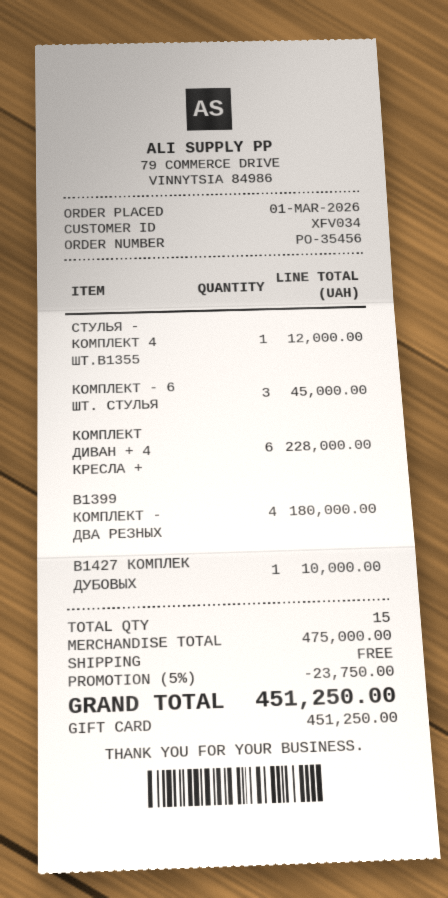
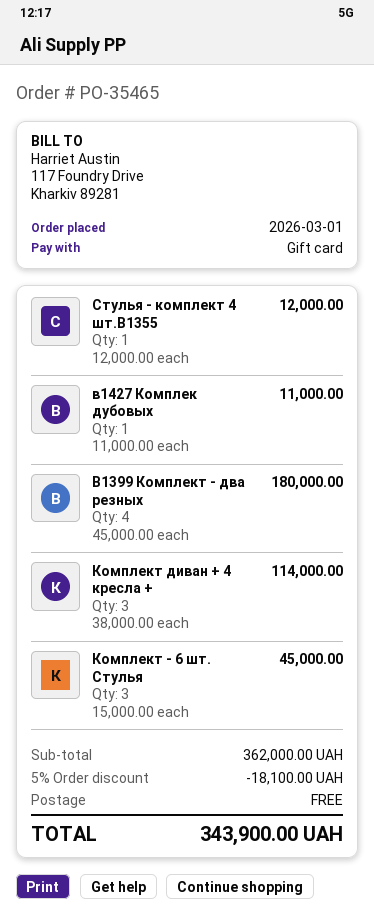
order number: PO-35456 -> PO-35465
КОМПЛЕКТ ДИВАН + 4 КРЕСЛА +: 6 for 228000.00 -> 3 for 114000.00
В1427 КОМПЛЕК ДУБОВЫХ: 1 for 10000.00 -> 1 for 11000.00
subtotal: 475000.00 -> 362000.00
discount: 5% = 23750.00 -> 5% = 18100.00
total: 451250.00 -> 343900.00

